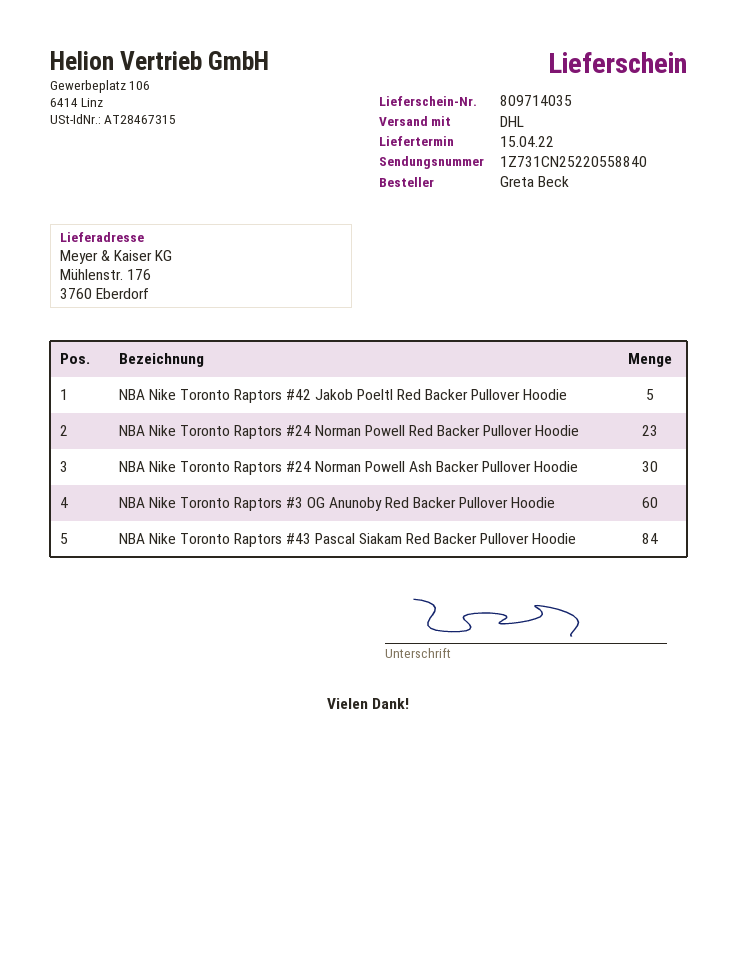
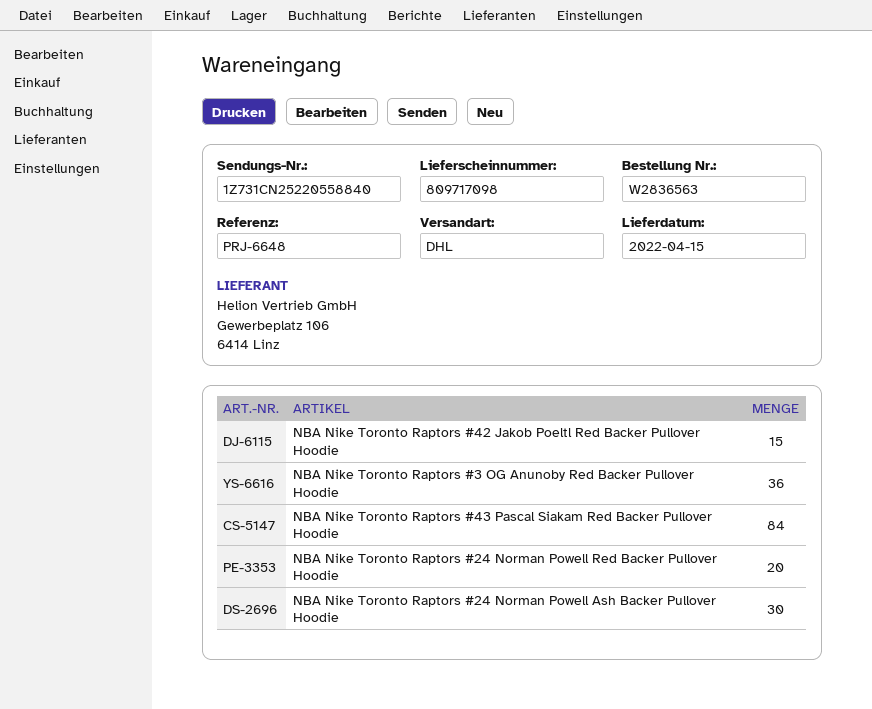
delivery note number: 809714035 -> 809717098
NBA Nike Toronto Raptors #42 Jakob Poeltl Red Backer Pullover Hoodie: 5 -> 15
NBA Nike Toronto Raptors #24 Norman Powell Red Backer Pullover Hoodie: 23 -> 20
NBA Nike Toronto Raptors #3 OG Anunoby Red Backer Pullover Hoodie: 60 -> 36

